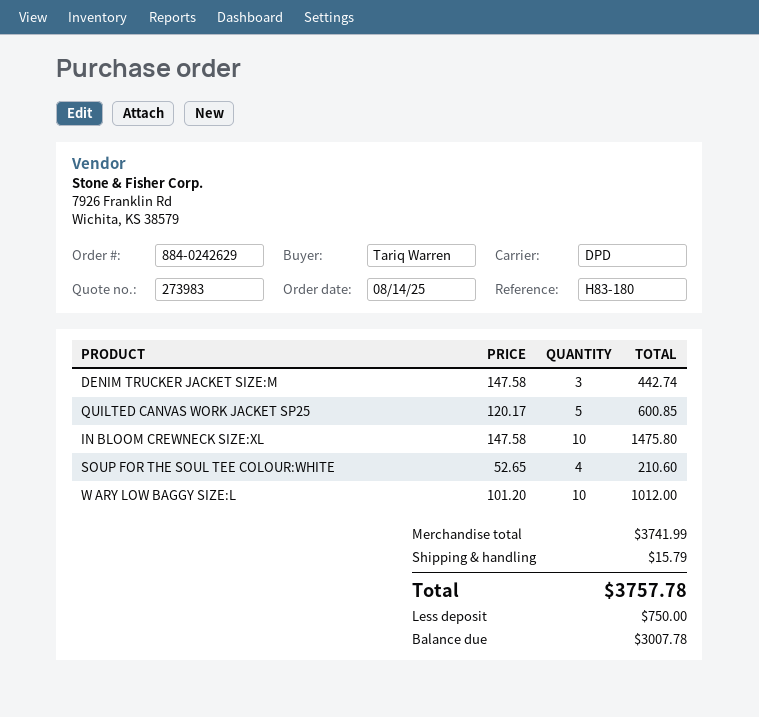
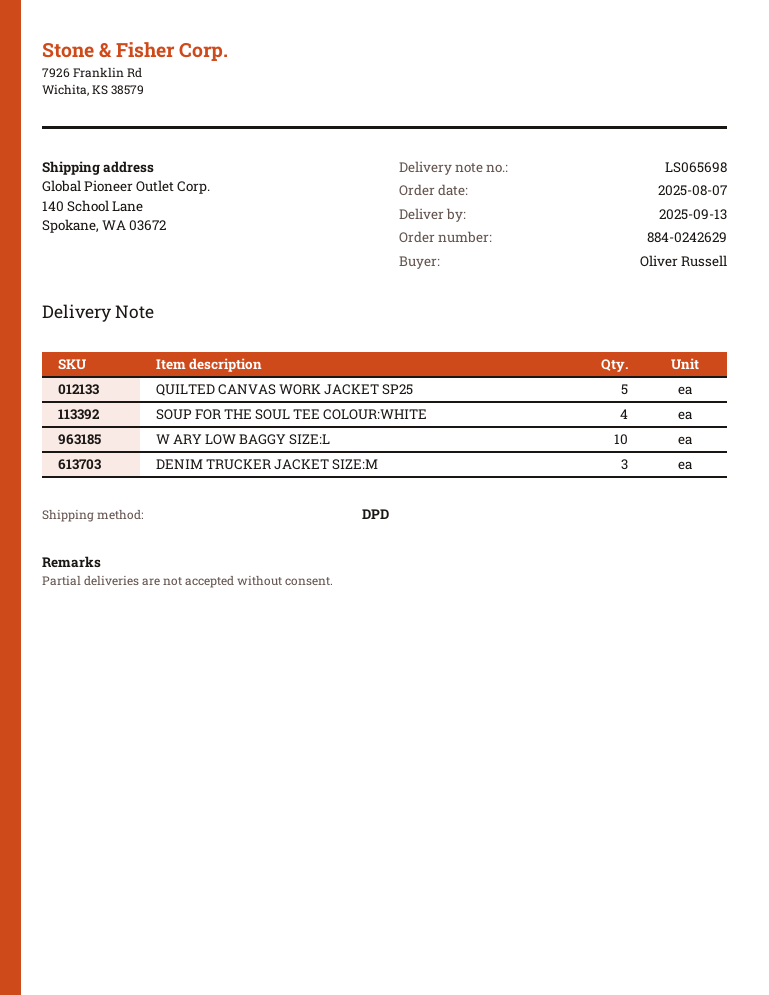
order date: 2025-08-14 -> 2025-08-07
ordered by: Tariq Warren -> Oliver Russell
IN BLOOM CREWNECK SIZE:XL: 10 -> none

